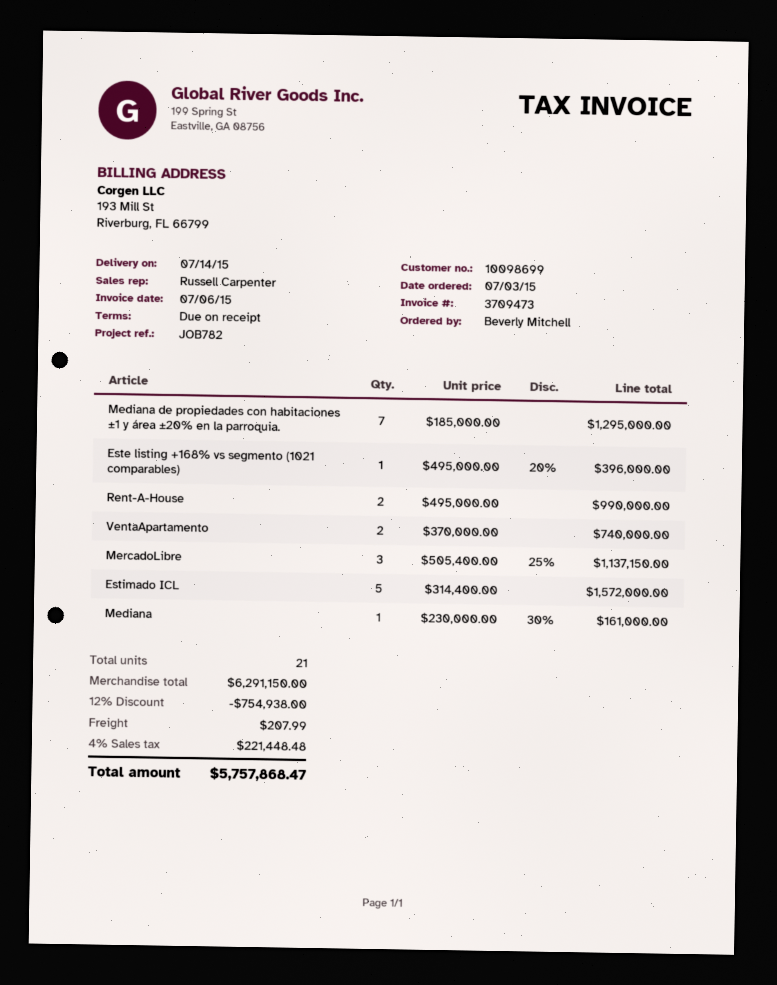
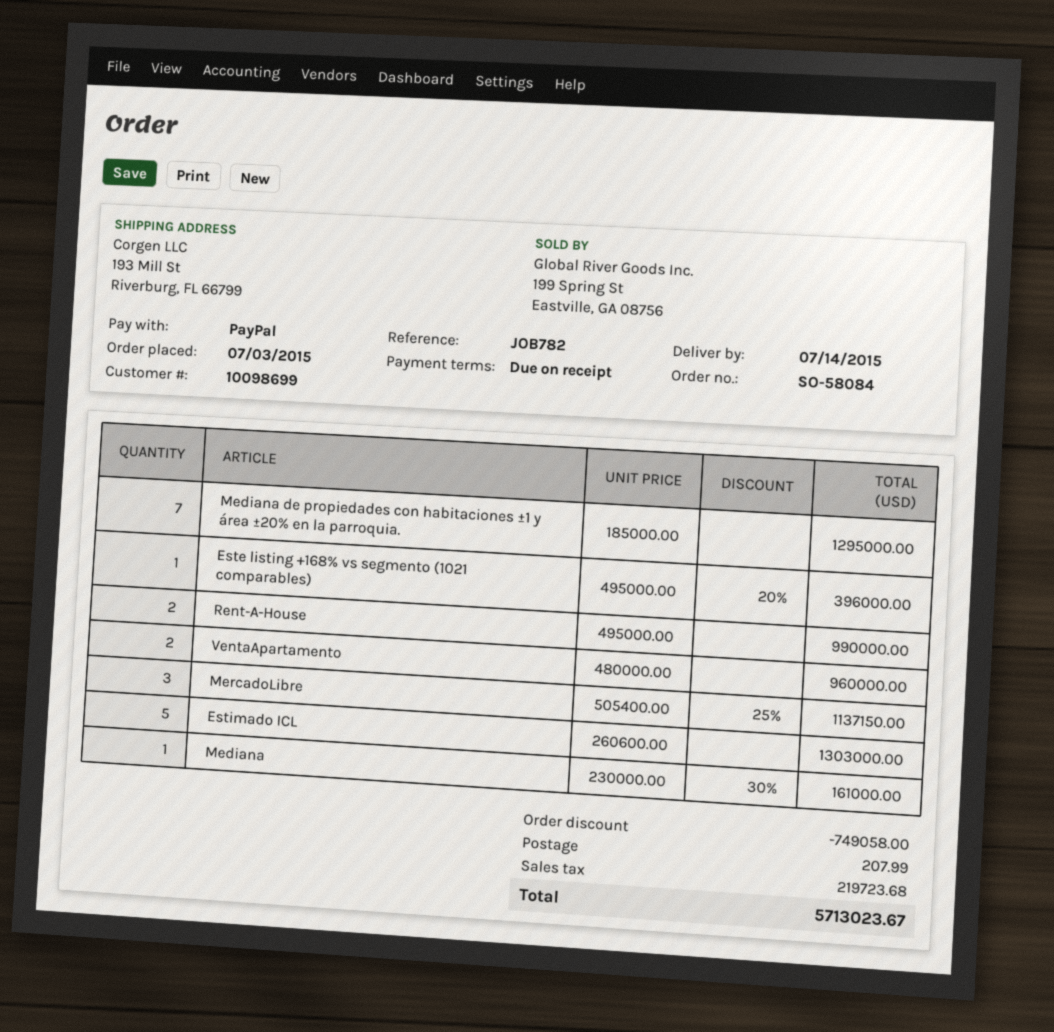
VentaApartamento: 2 x 370000.00 = 740000.00 -> 2 x 480000.00 = 960000.00
Estimado ICL: 5 x 314400.00 = 1572000.00 -> 5 x 260600.00 = 1303000.00
discount: 754938.00 -> 749058.00
tax: 221448.48 -> 219723.68
total: 5757868.47 -> 5713023.67

